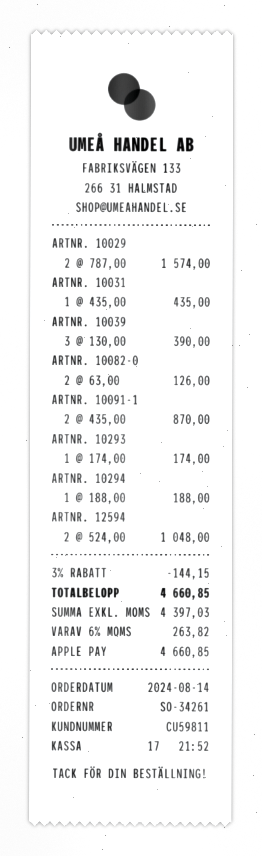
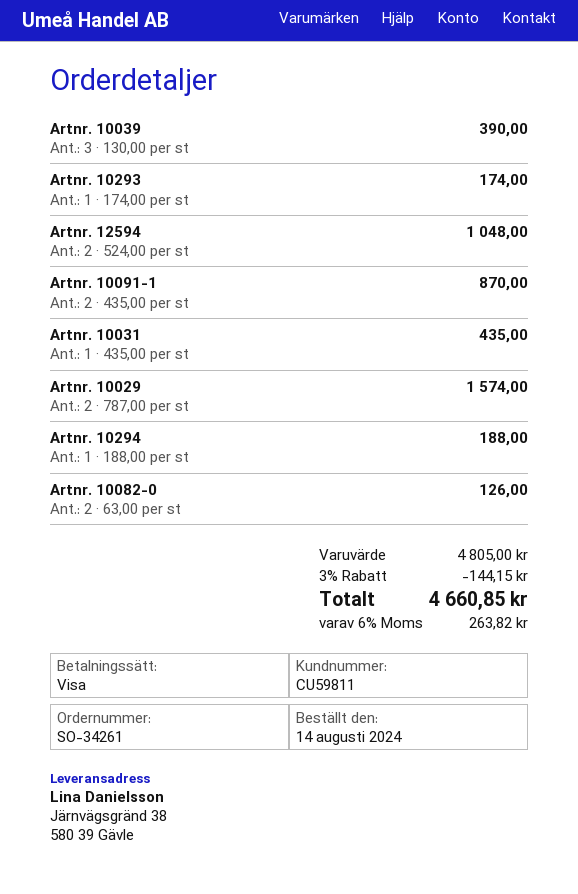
payment method: Apple Pay -> Visa

